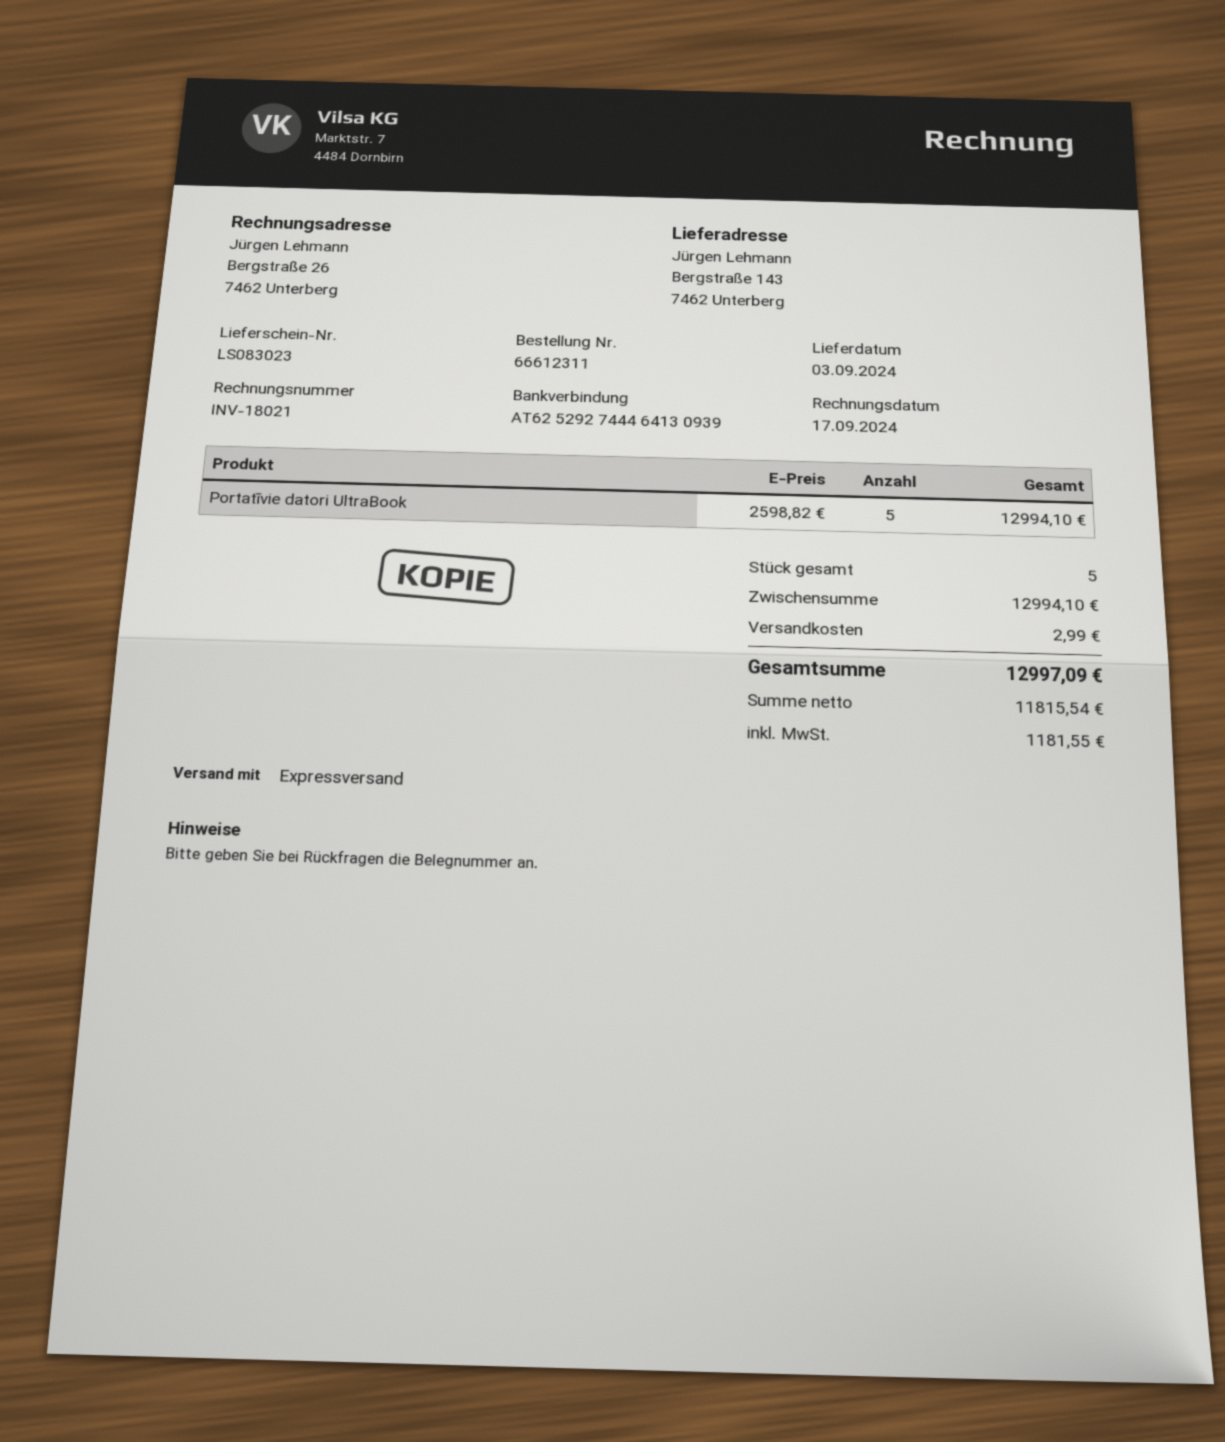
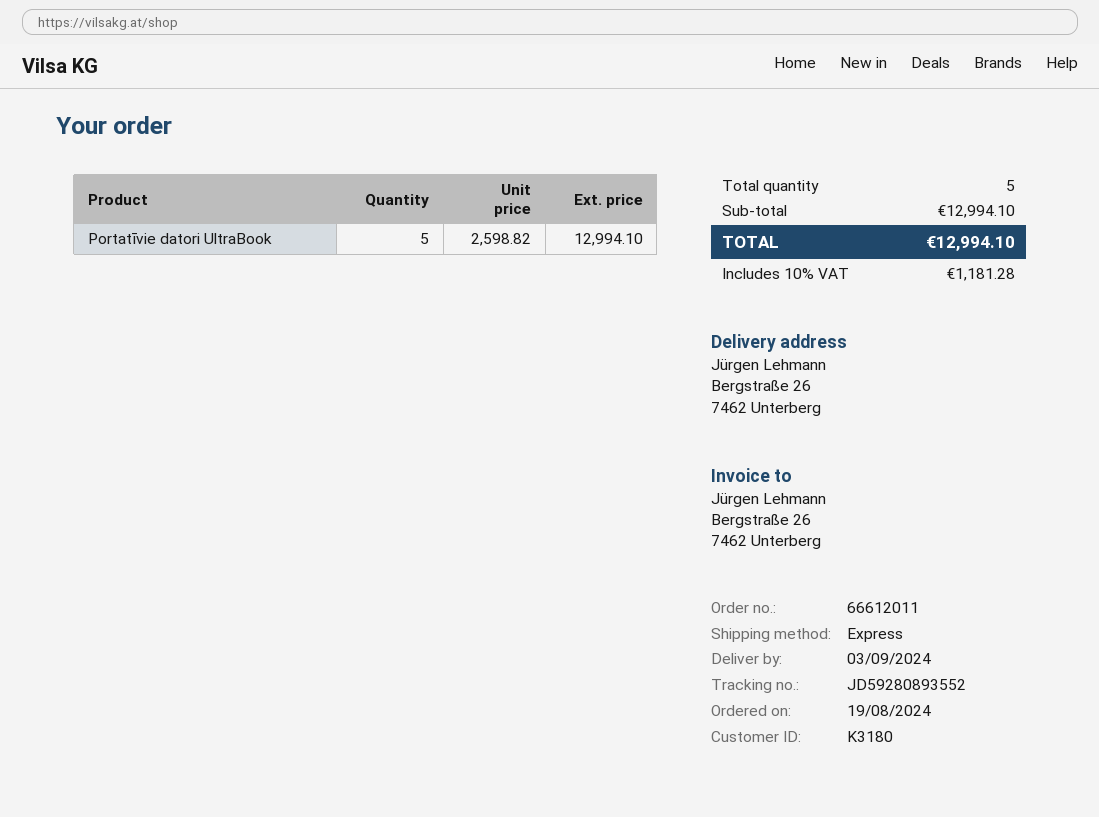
order number: 66612311 -> 66612011
ship to: Bergstraße 143, 7462 Unterberg -> Bergstraße 26, 7462 Unterberg
shipping: 2.99 -> none
tax: 1181.55 -> 1181.28
total: 12997.09 -> 12994.10

